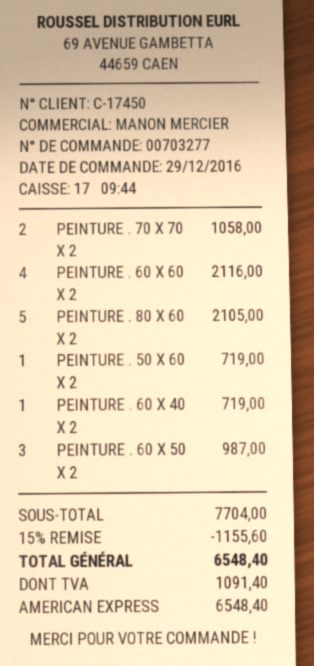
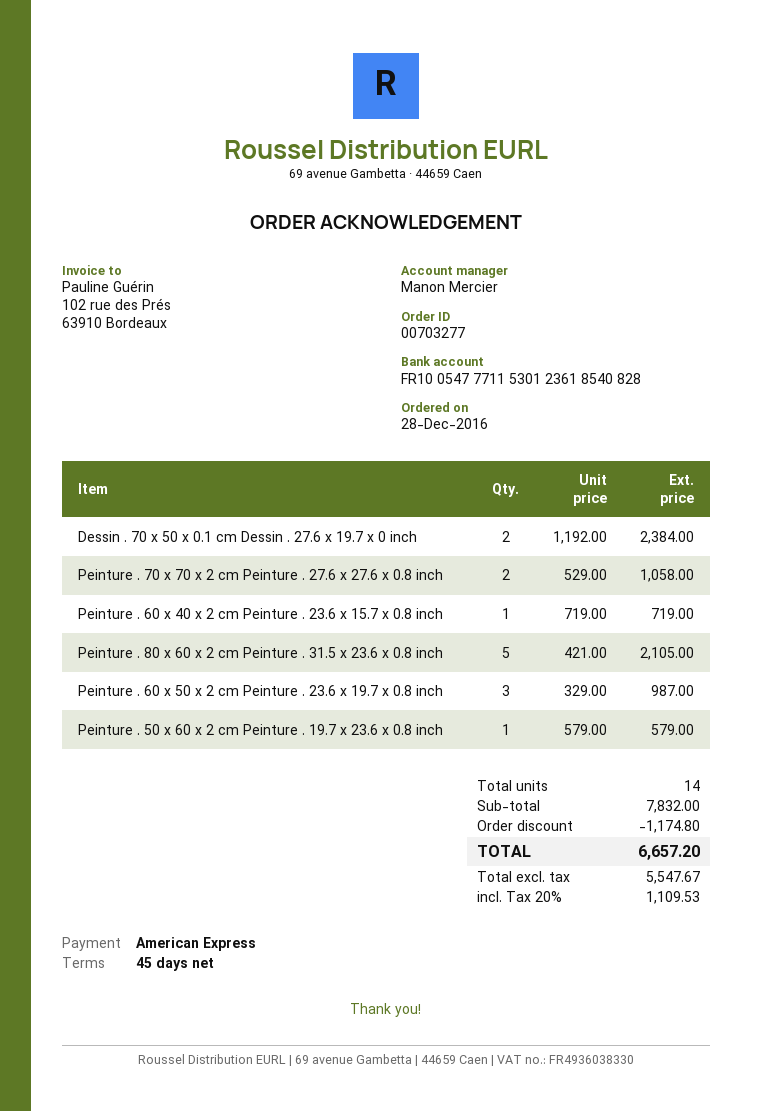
order date: 2016-12-29 -> 2016-12-28
PEINTURE . 60 X 60 X 2: 4 for 2116.00 -> none
PEINTURE . 50 X 60 X 2: 1 for 719.00 -> 1 for 579.00
Dessin . 70 x 50 x 0.1 cm Dessin . 27.6 x 19.7 x 0 inch: none -> 2 for 2384.00
subtotal: 7704.00 -> 7832.00
discount: 1155.60 -> 1174.80
tax: 1091.40 -> 1109.53
total: 6548.40 -> 6657.20

